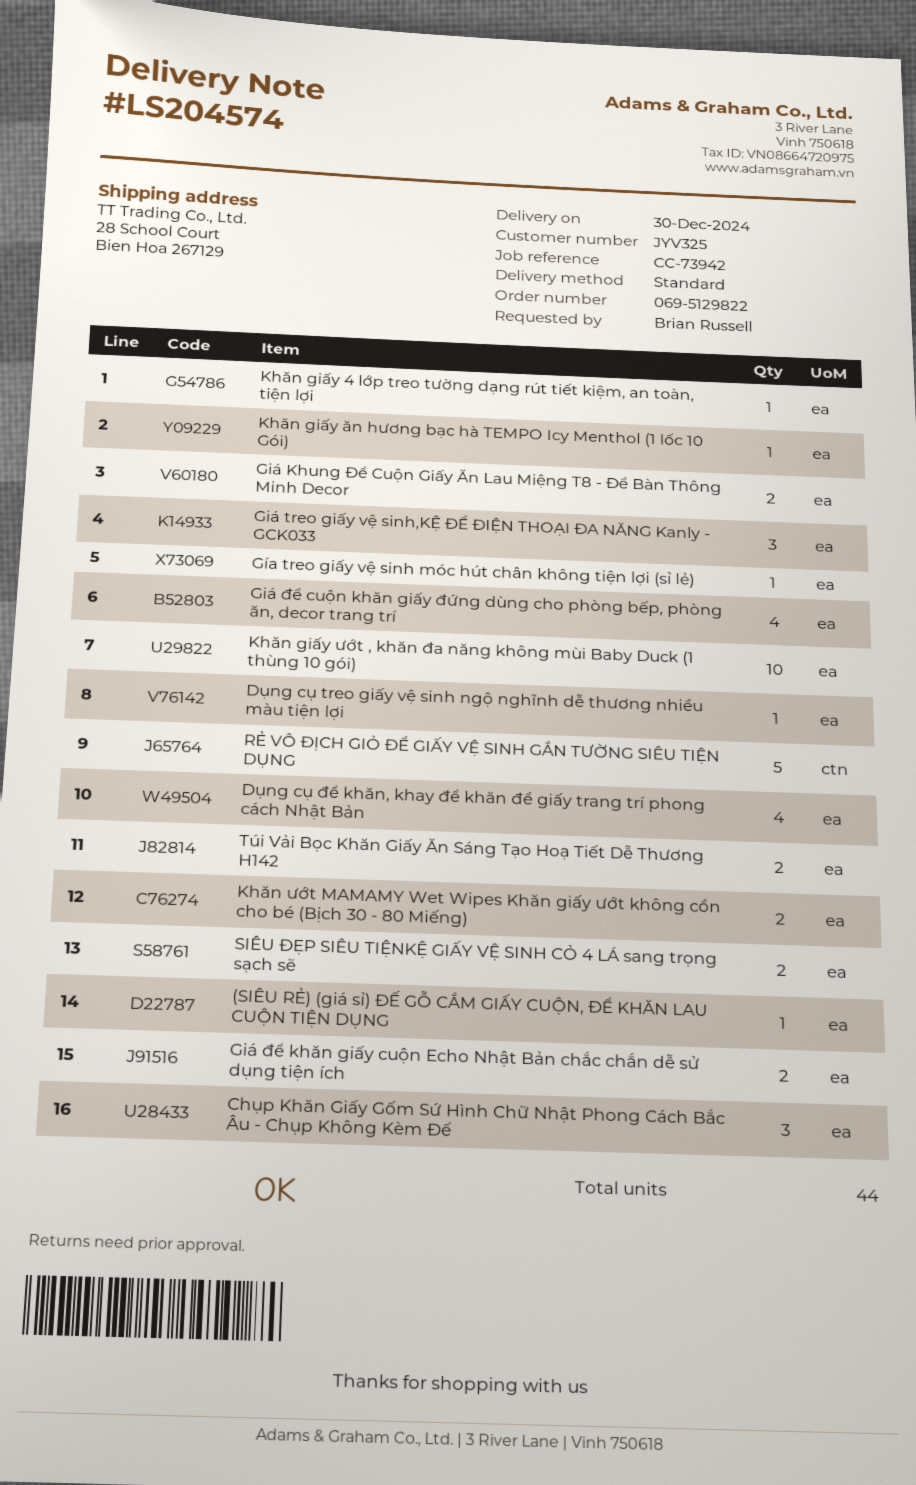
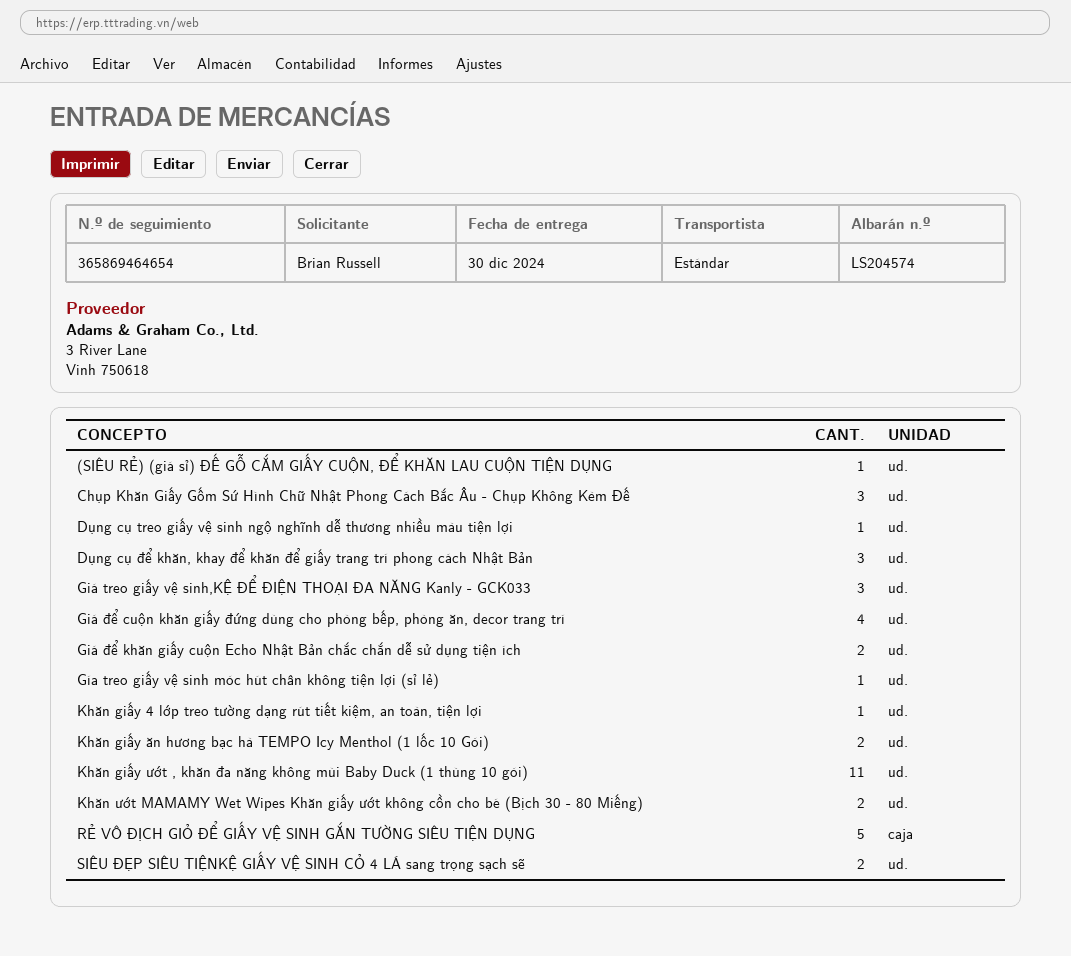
Khăn giấy ăn hương bạc hà TEMPO Icy Menthol (1 lốc 10 Gói): 1 -> 2
Giá Khung Để Cuộn Giấy Ăn Lau Miệng T8 - Để Bàn Thông Minh Decor: 2 -> none
Khăn giấy ướt , khăn đa năng không mùi Baby Duck (1 thùng 10 gói): 10 -> 11
Dụng cụ để khăn, khay để khăn để giấy trang trí phong cách Nhật Bản: 4 -> 3
Túi Vải Bọc Khăn Giấy Ăn Sáng Tạo Hoạ Tiết Dễ Thương H142: 2 -> none

